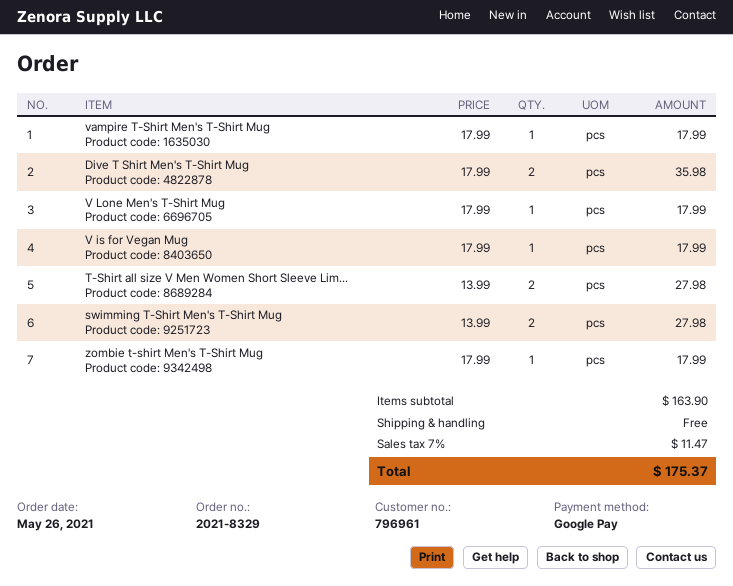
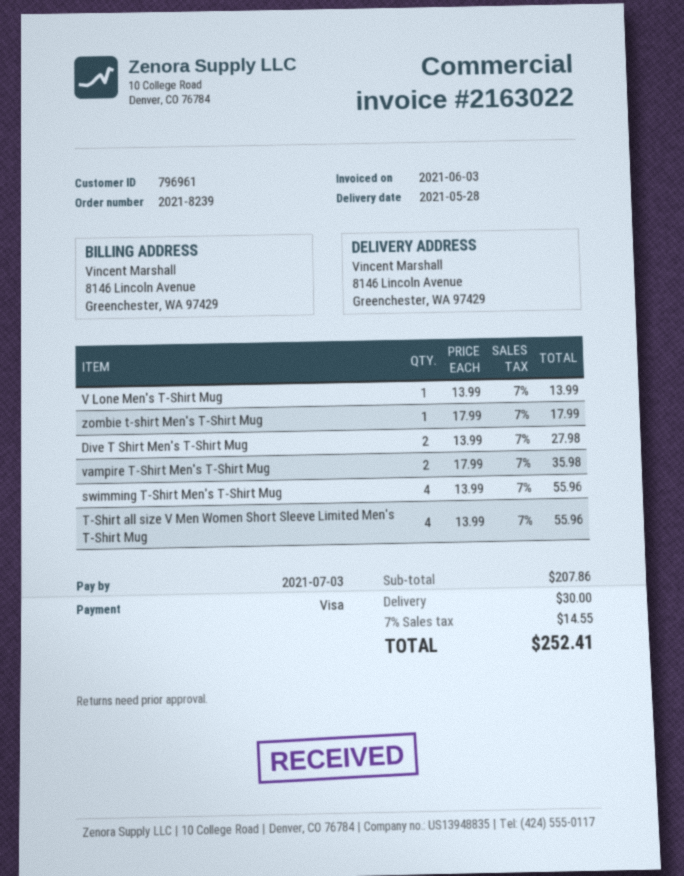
order number: 2021-8329 -> 2021-8239
payment method: Google Pay -> Visa
vampire T-Shirt Men's T-Shirt Mug: 1 x 17.99 = 17.99 -> 2 x 17.99 = 35.98
Dive T Shirt Men's T-Shirt Mug: 2 x 17.99 = 35.98 -> 2 x 13.99 = 27.98
V Lone Men's T-Shirt Mug: 1 x 17.99 = 17.99 -> 1 x 13.99 = 13.99
V is for Vegan Mug: 1 x 17.99 = 17.99 -> none
T-Shirt all size V Men Women Short Sleeve Lim...: 2 x 13.99 = 27.98 -> 4 x 13.99 = 55.96
swimming T-Shirt Men's T-Shirt Mug: 2 x 13.99 = 27.98 -> 4 x 13.99 = 55.96
subtotal: 163.90 -> 207.86
shipping: 0.00 -> 30.00
tax: 7% = 11.47 -> 7% = 14.55
total: 175.37 -> 252.41

